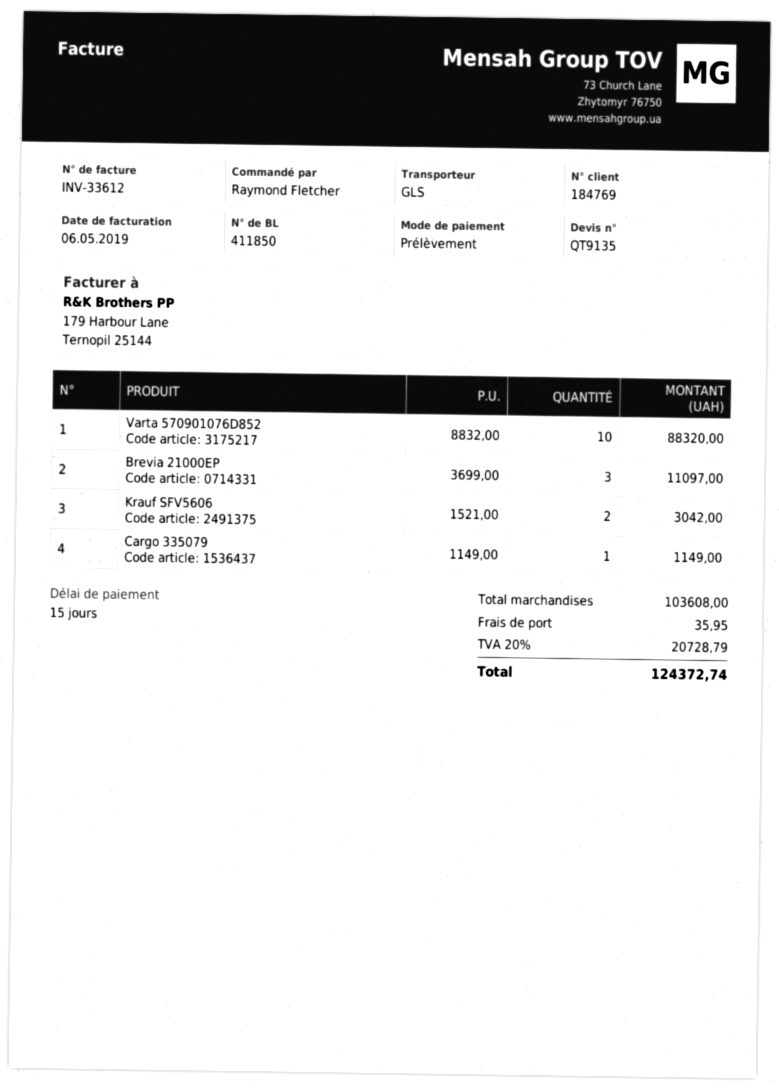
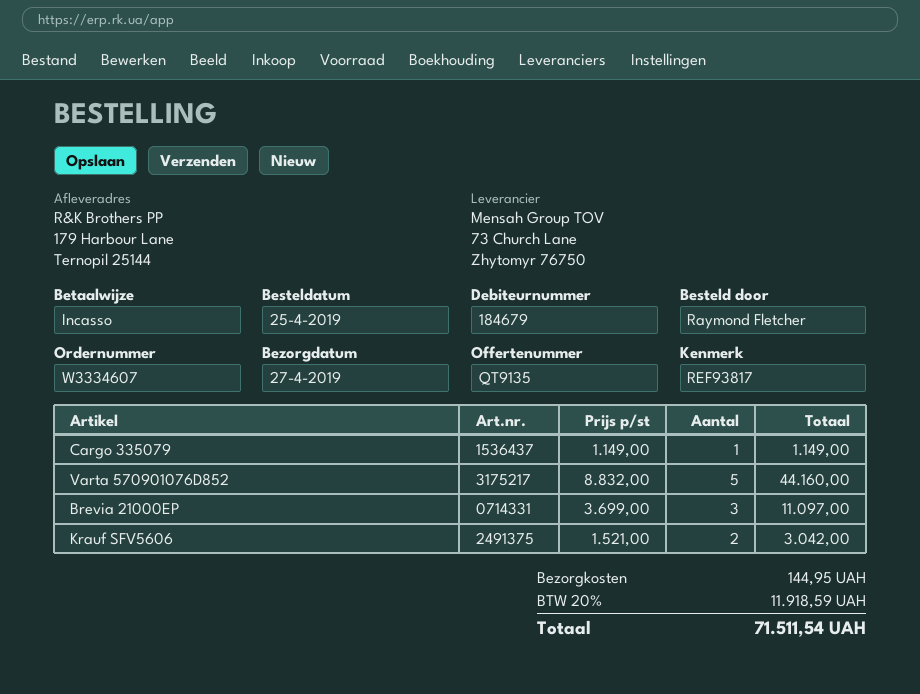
customer number: 184769 -> 184679
Varta 570901076D852: 10 x 8832.00 = 88320.00 -> 5 x 8832.00 = 44160.00
shipping: 35.95 -> 144.95
tax: 20% = 20728.79 -> 20% = 11918.59
total: 124372.74 -> 71511.54

